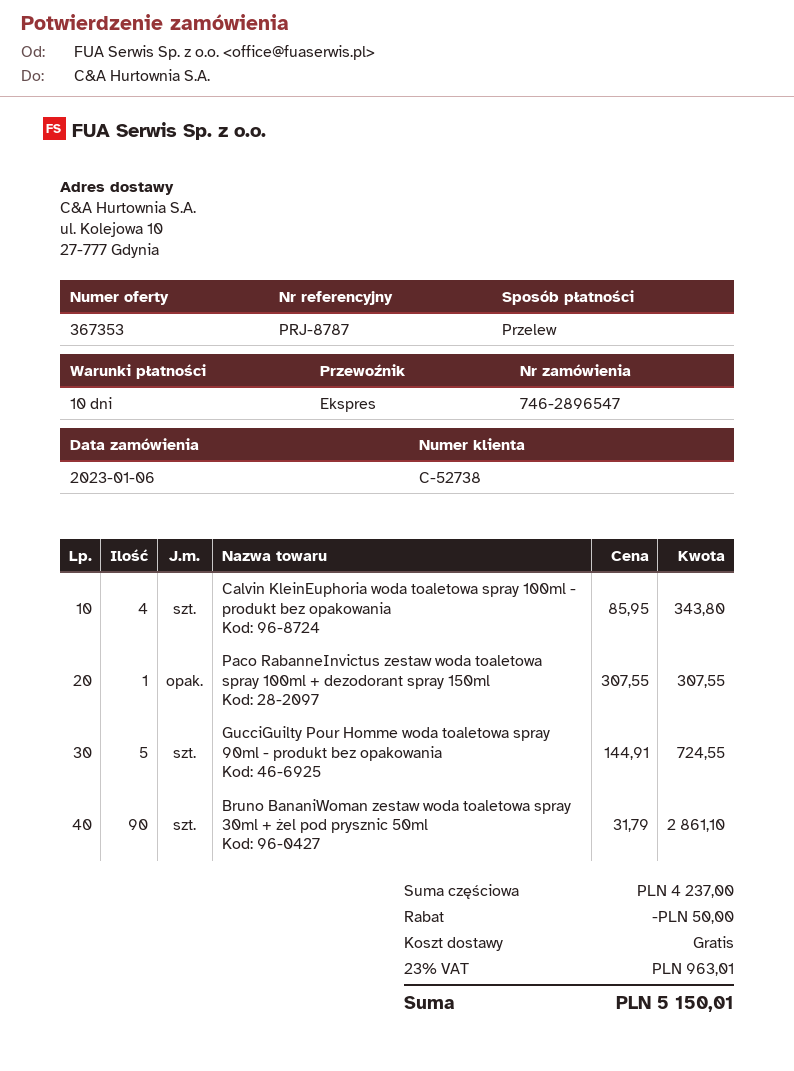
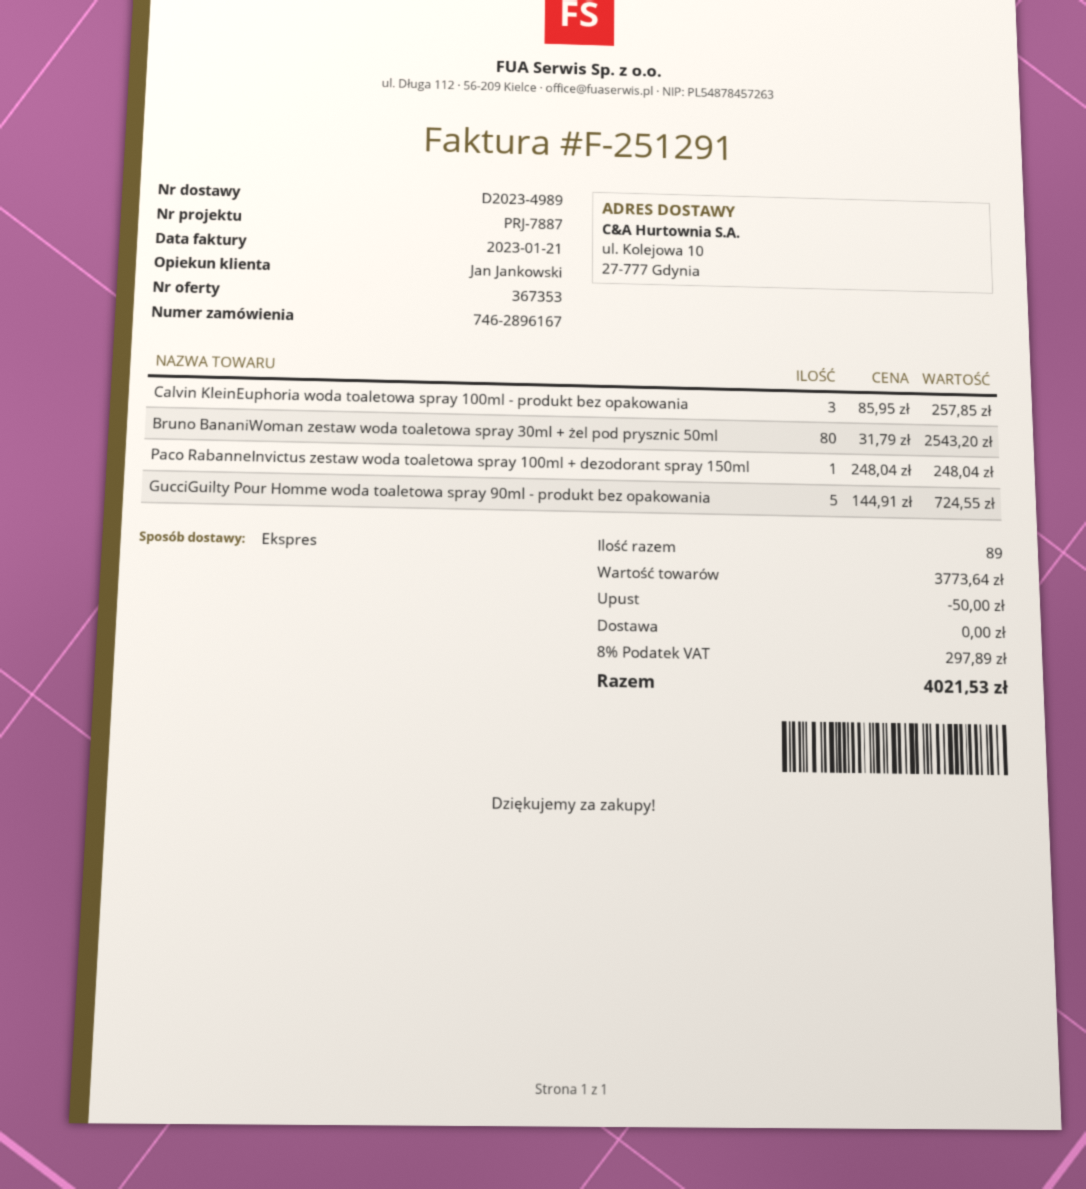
order number: 746-2896547 -> 746-2896167
reference: PRJ-8787 -> PRJ-7887
Calvin KleinEuphoria woda toaletowa spray 100ml - produkt bez opakowania: 4 x 85.95 = 343.80 -> 3 x 85.95 = 257.85
Paco RabanneInvictus zestaw woda toaletowa spray 100ml + dezodorant spray 150ml: 1 x 307.55 = 307.55 -> 1 x 248.04 = 248.04
Bruno BananiWoman zestaw woda toaletowa spray 30ml + żel pod prysznic 50ml: 90 x 31.79 = 2861.10 -> 80 x 31.79 = 2543.20
subtotal: 4237.00 -> 3773.64
tax: 23% = 963.01 -> 8% = 297.89
total: 5150.01 -> 4021.53

